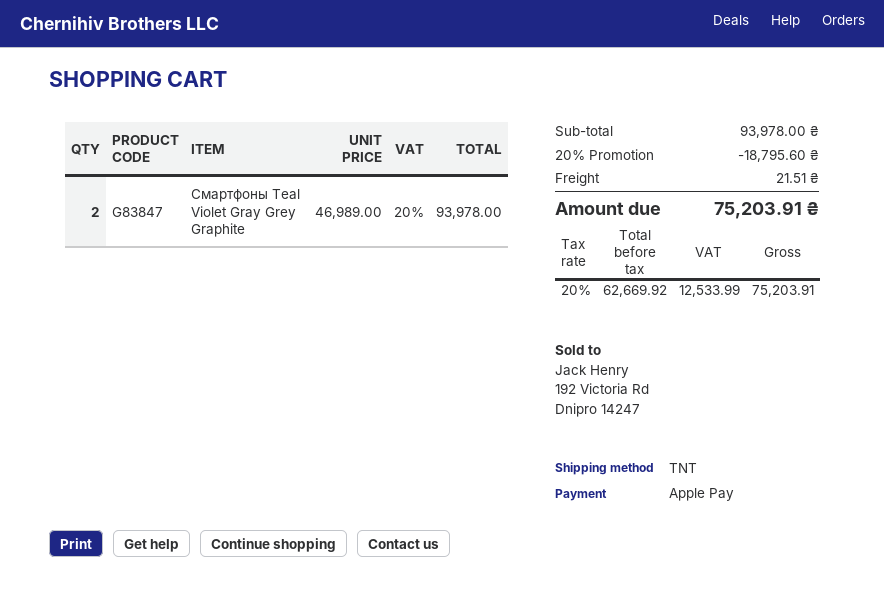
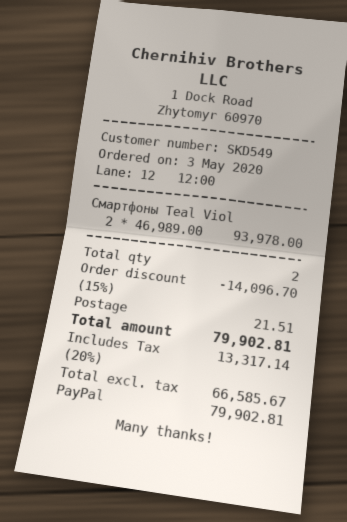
payment method: Apple Pay -> PayPal
discount: 20% = 18795.60 -> 15% = 14096.70
net: 62669.92 -> 66585.67
tax: 20% = 12533.99 -> 20% = 13317.14
total: 75203.91 -> 79902.81

